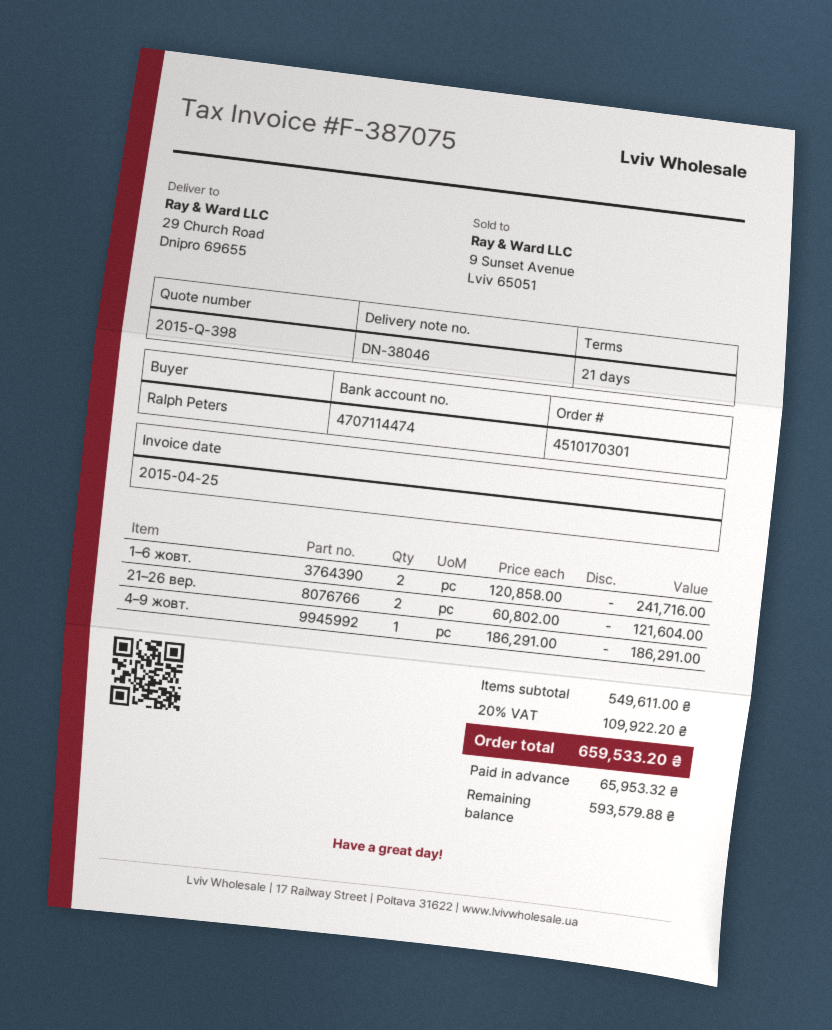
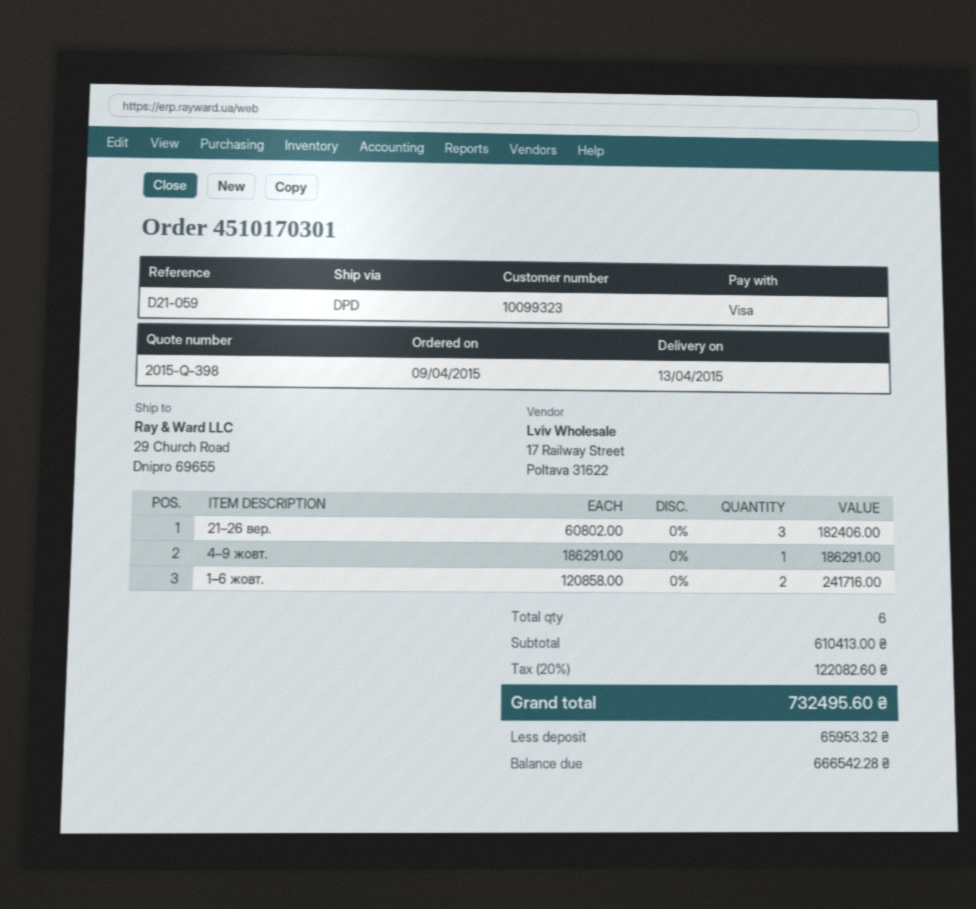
21–26 вер.: 2 x 60802.00 = 121604.00 -> 3 x 60802.00 = 182406.00
subtotal: 549611.00 -> 610413.00
tax: 20% = 109922.20 -> 20% = 122082.60
total: 659533.20 -> 732495.60
balance: 593579.88 -> 666542.28

